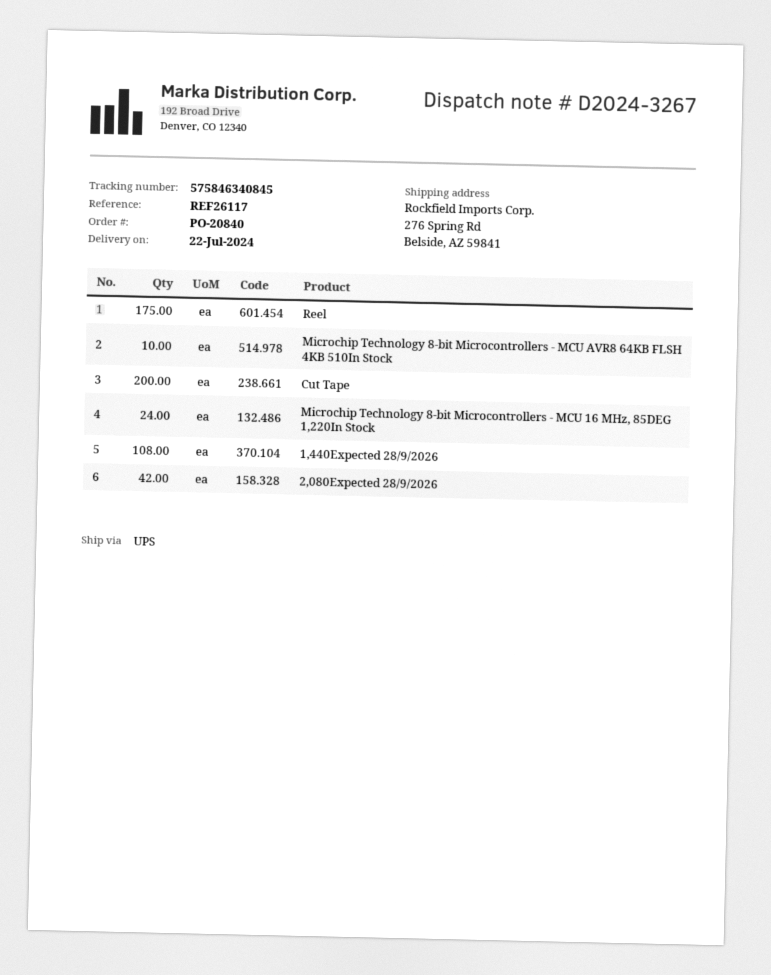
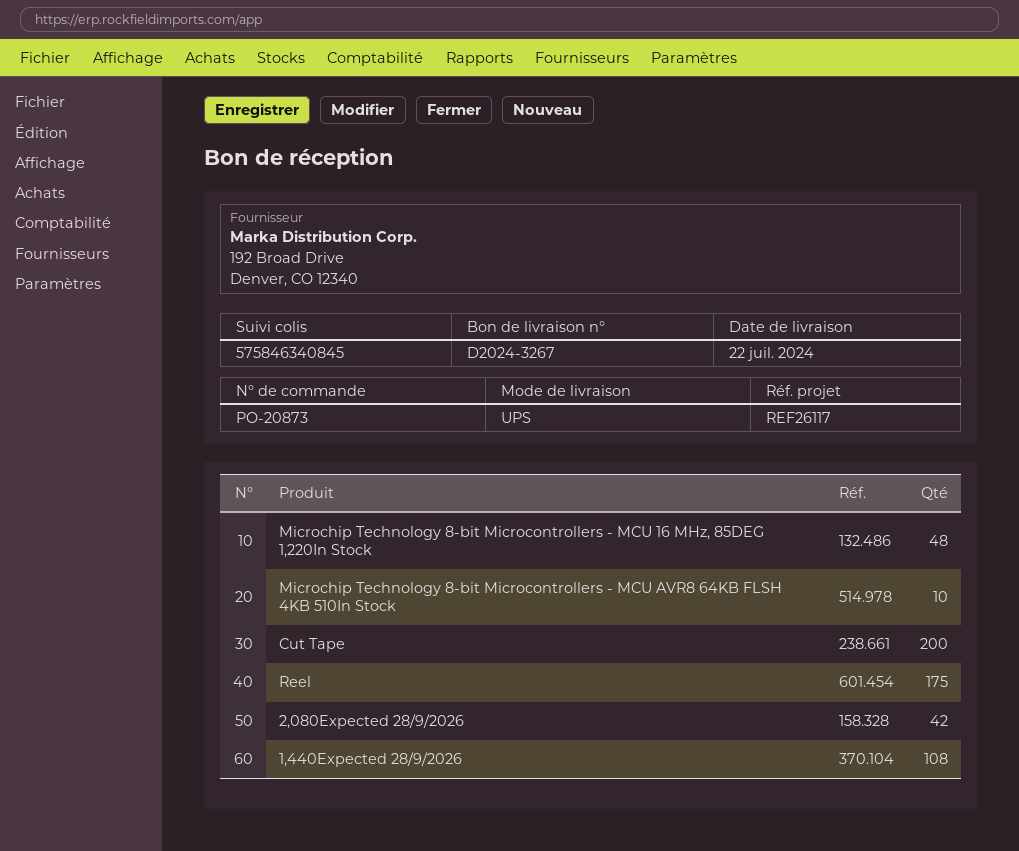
order number: PO-20840 -> PO-20873
Microchip Technology 8-bit Microcontrollers - MCU 16 MHz, 85DEG 1,220In Stock: 24 -> 48

